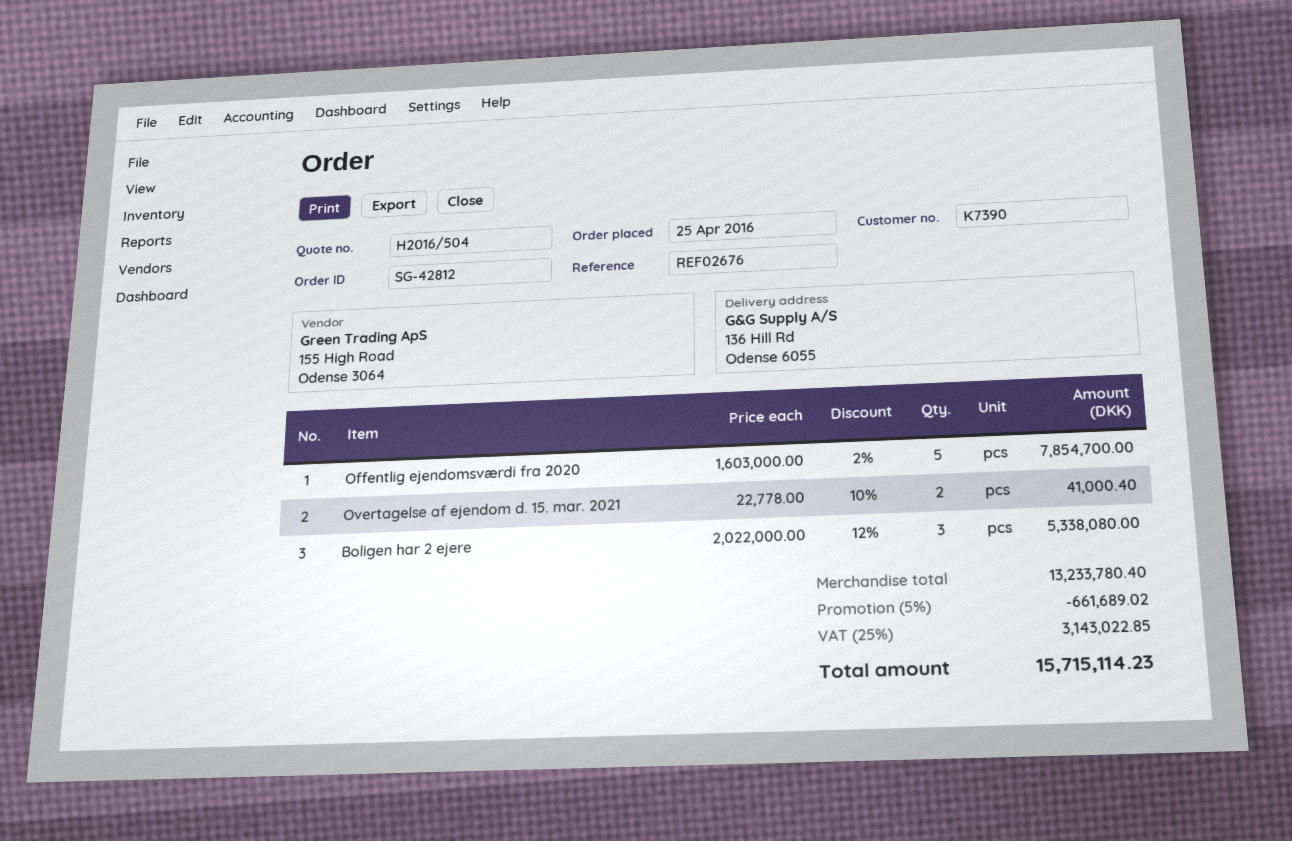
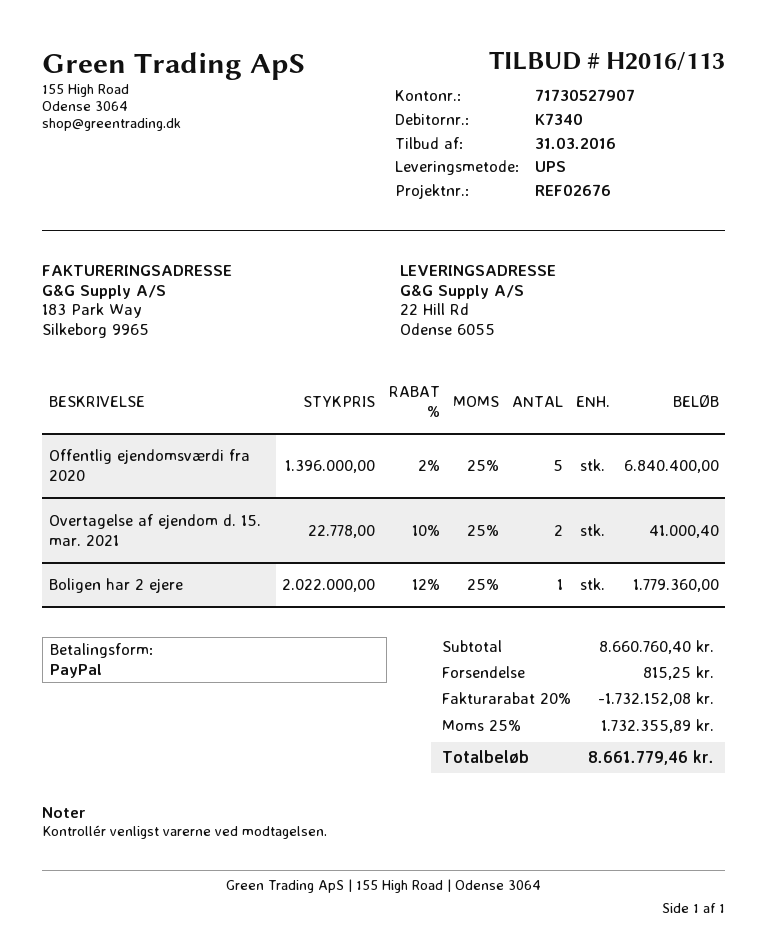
quote number: H2016/504 -> H2016/113
customer number: K7390 -> K7340
ship to: 136 Hill Rd, Odense 6055 -> 22 Hill Rd, Odense 6055
Offentlig ejendomsværdi fra 2020: 5 x 1603000.00 - 2% = 7854700.00 -> 5 x 1396000.00 - 2% = 6840400.00
Boligen har 2 ejere: 3 x 2022000.00 - 12% = 5338080.00 -> 1 x 2022000.00 - 12% = 1779360.00
subtotal: 13233780.40 -> 8660760.40
discount: 5% = 661689.02 -> 20% = 1732152.08
shipping: none -> 815.25
tax: 25% = 3143022.85 -> 25% = 1732355.89
total: 15715114.23 -> 8661779.46

